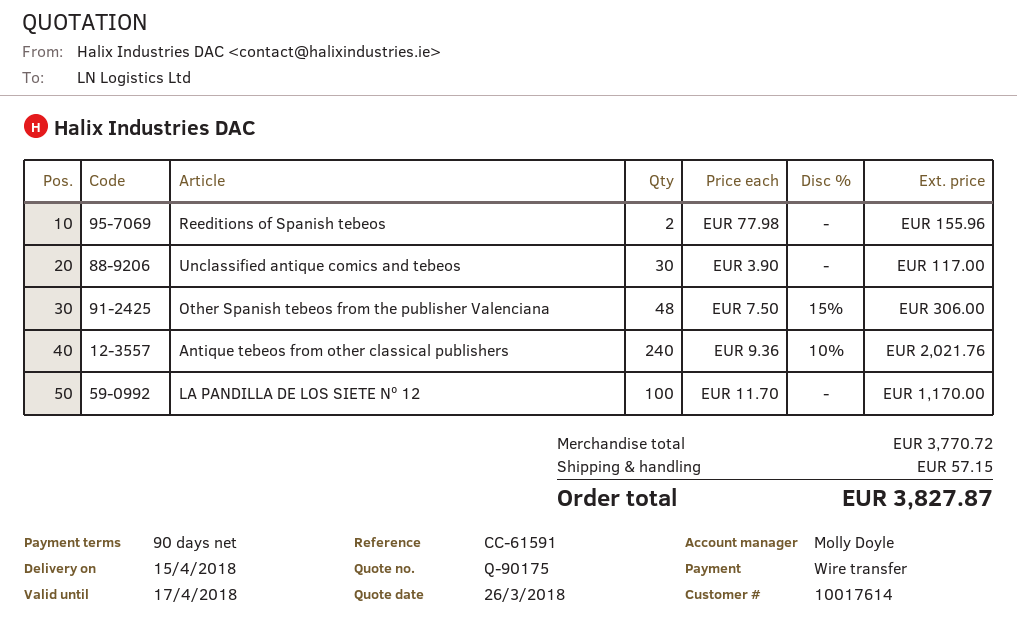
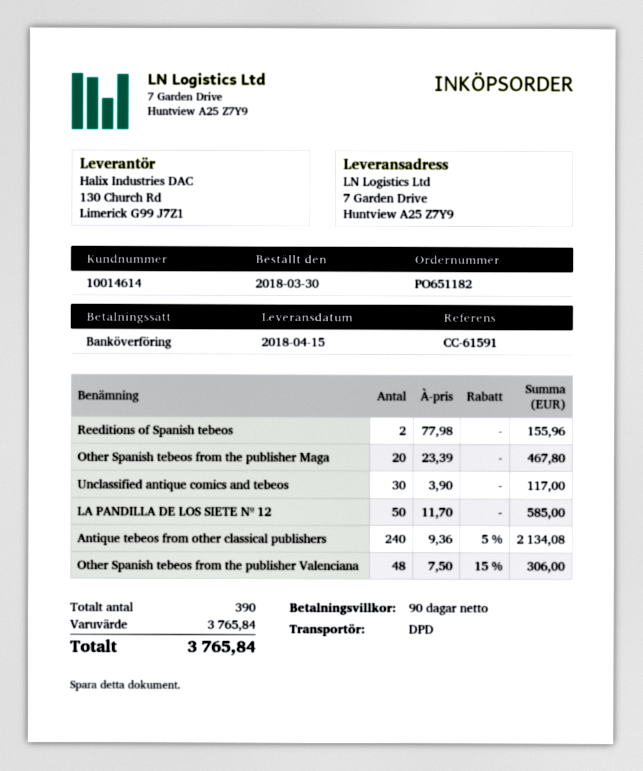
customer number: 10017614 -> 10014614
Antique tebeos from other classical publishers: 240 x 9.36 - 10% = 2021.76 -> 240 x 9.36 - 5% = 2134.08
LA PANDILLA DE LOS SIETE Nº 12: 100 x 11.70 = 1170.00 -> 50 x 11.70 = 585.00
Other Spanish tebeos from the publisher Maga: none -> 20 x 23.39 = 467.80
subtotal: 3770.72 -> 3765.84
shipping: 57.15 -> none
total: 3827.87 -> 3765.84

